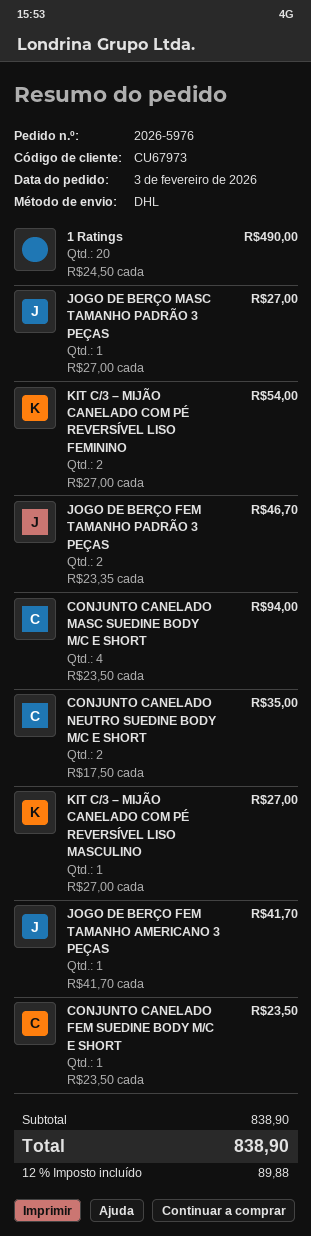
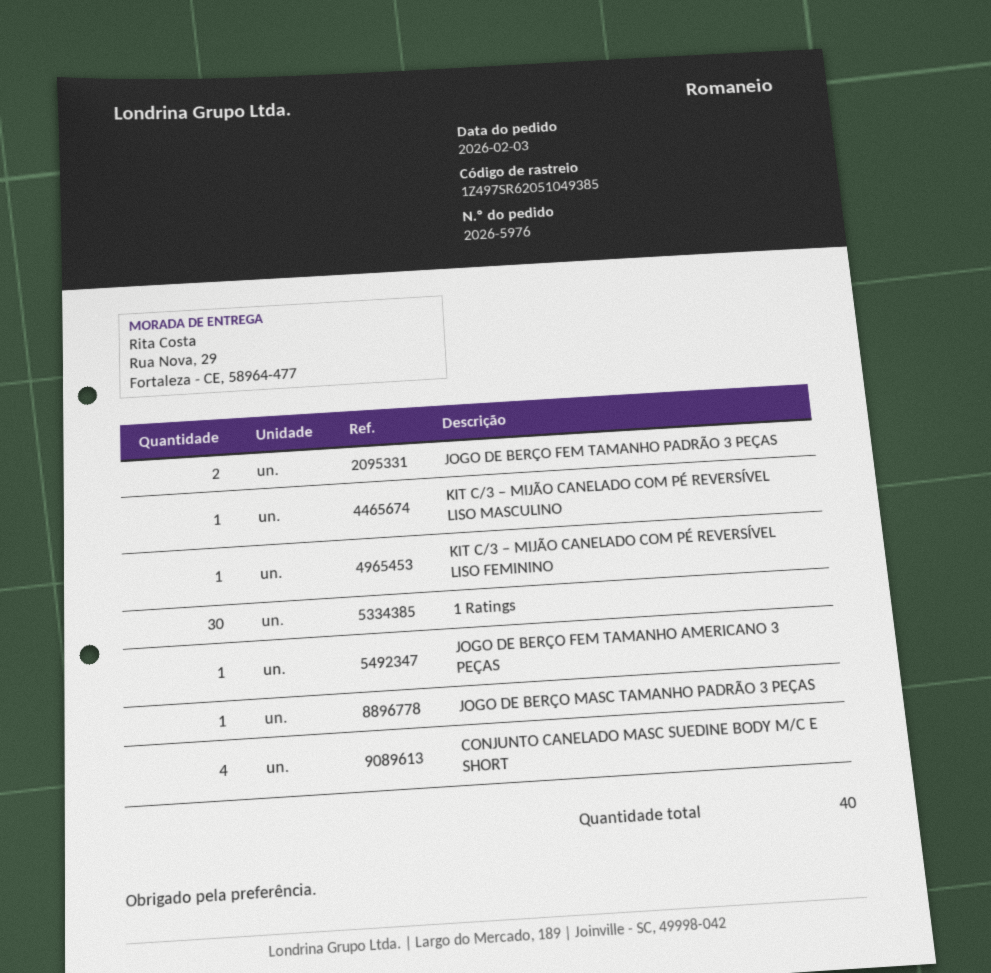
1 Ratings: 20 -> 30
KIT C/3 – MIJÃO CANELADO COM PÉ REVERSÍVEL LISO FEMININO: 2 -> 1
CONJUNTO CANELADO NEUTRO SUEDINE BODY M/C E SHORT: 2 -> none
CONJUNTO CANELADO FEM SUEDINE BODY M/C E SHORT: 1 -> none

